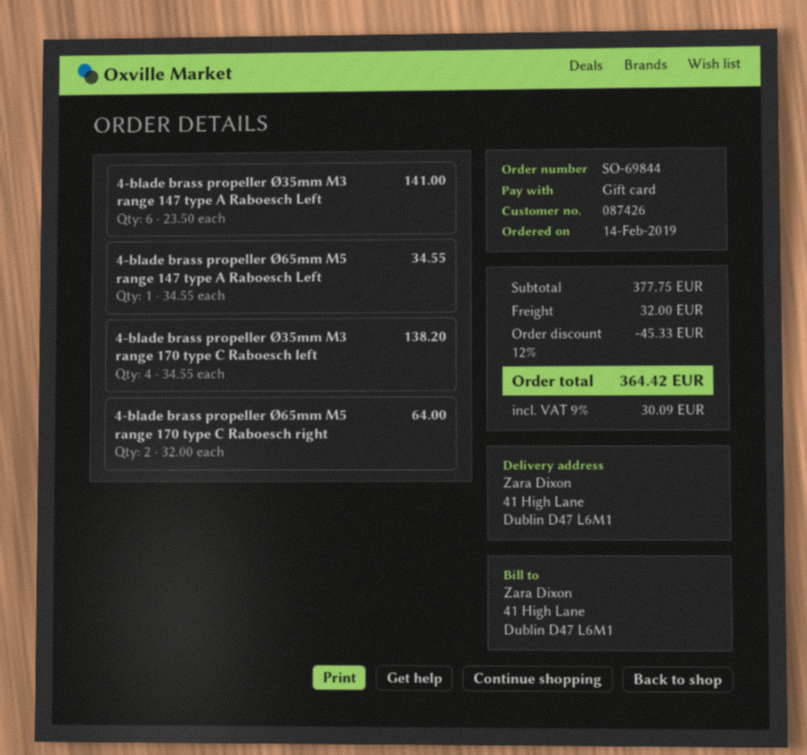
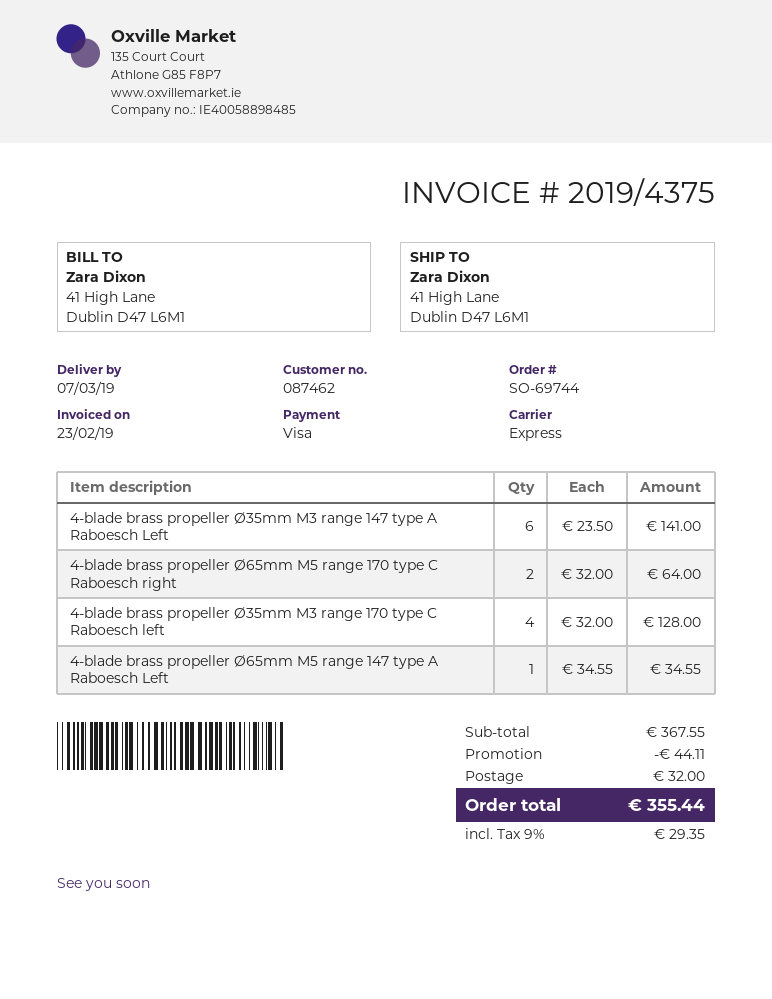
order number: SO-69844 -> SO-69744
customer number: 087426 -> 087462
payment method: gift card -> Visa
4-blade brass propeller Ø35mm M3 range 170 type C Raboesch left: 4 x 34.55 = 138.20 -> 4 x 32.00 = 128.00
subtotal: 377.75 -> 367.55
discount: 45.33 -> 44.11
tax: 9% = 30.09 -> 9% = 29.35
total: 364.42 -> 355.44

